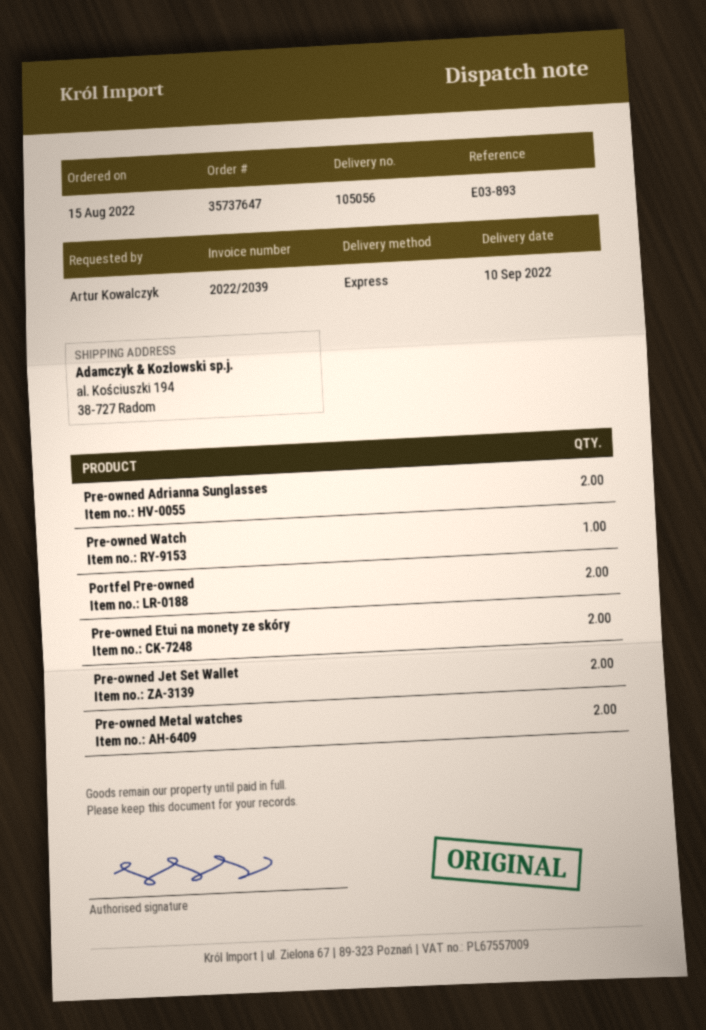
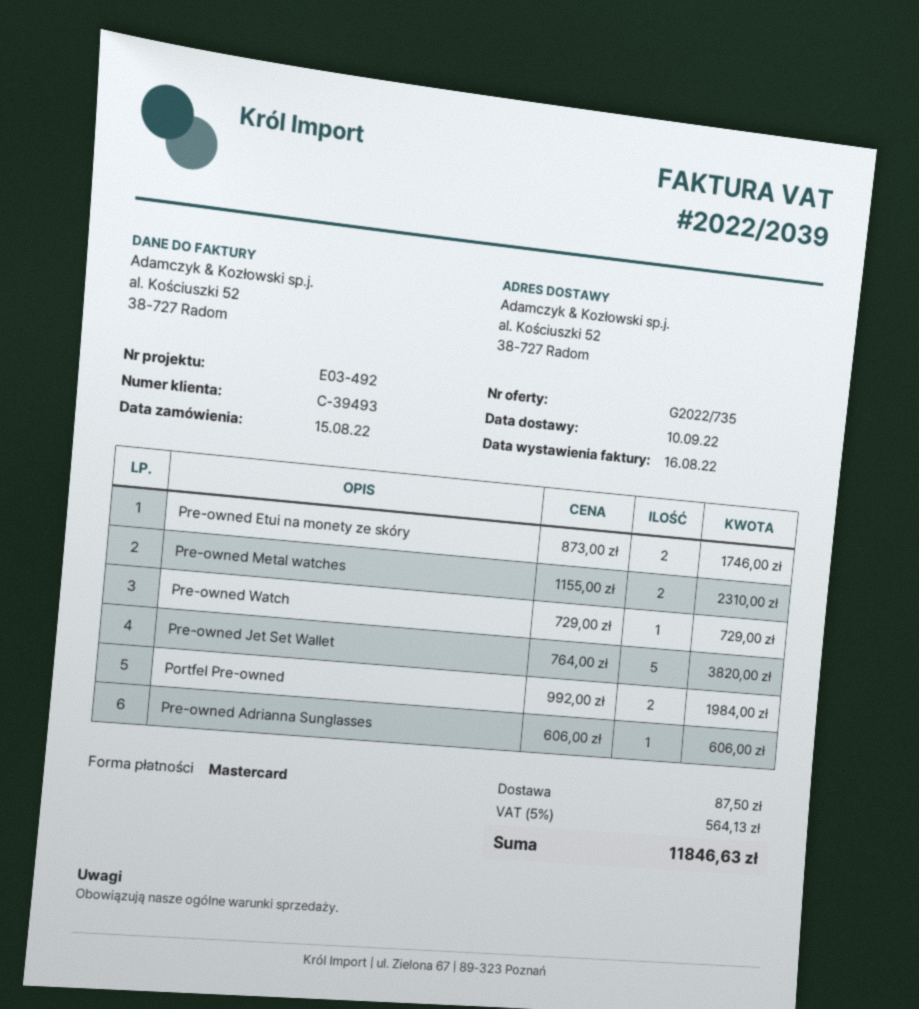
reference: E03-893 -> E03-492
ship to: al. Kościuszki 194, 38-727 Radom -> al. Kościuszki 52, 38-727 Radom
Pre-owned Adrianna Sunglasses: 2 -> 1
Pre-owned Jet Set Wallet: 2 -> 5

